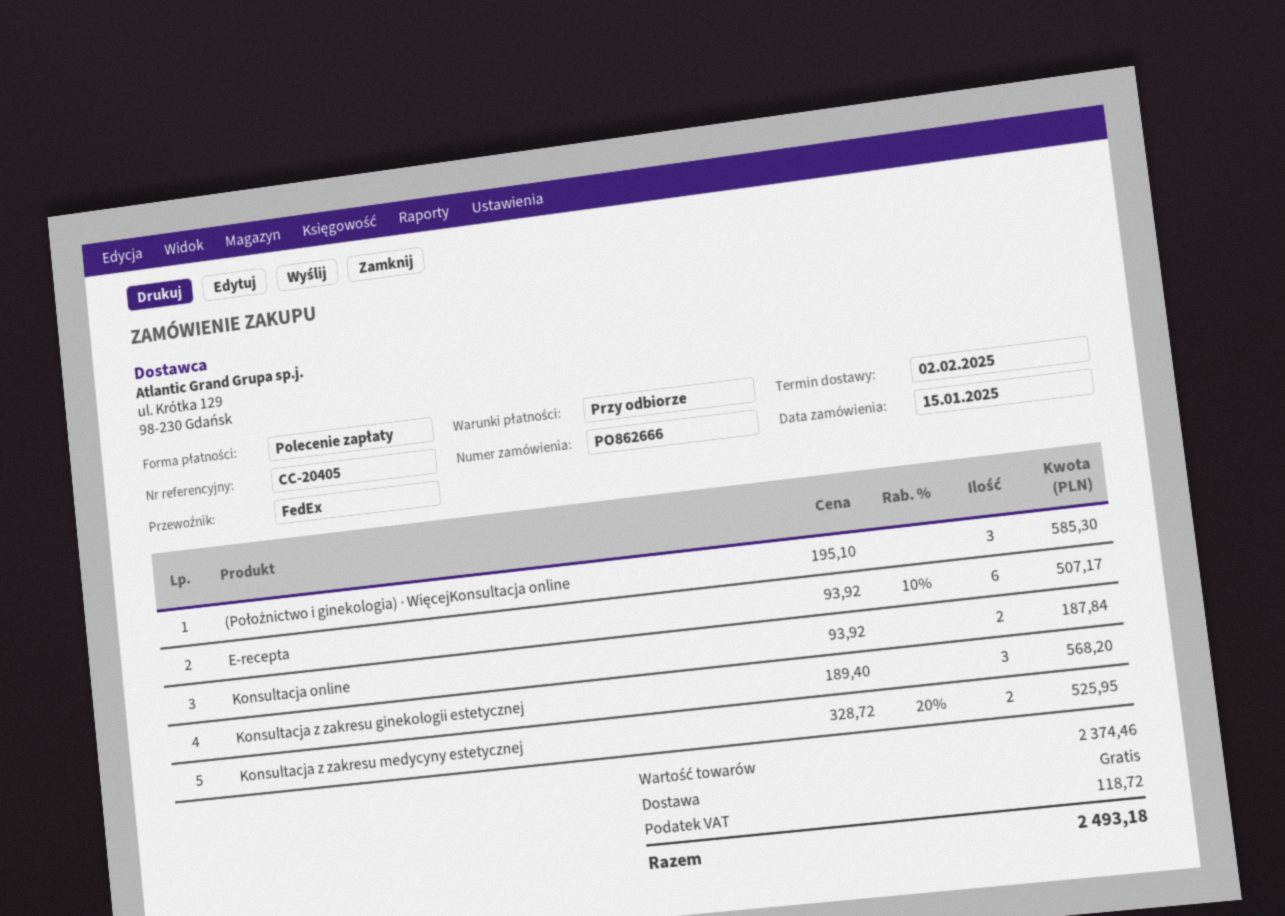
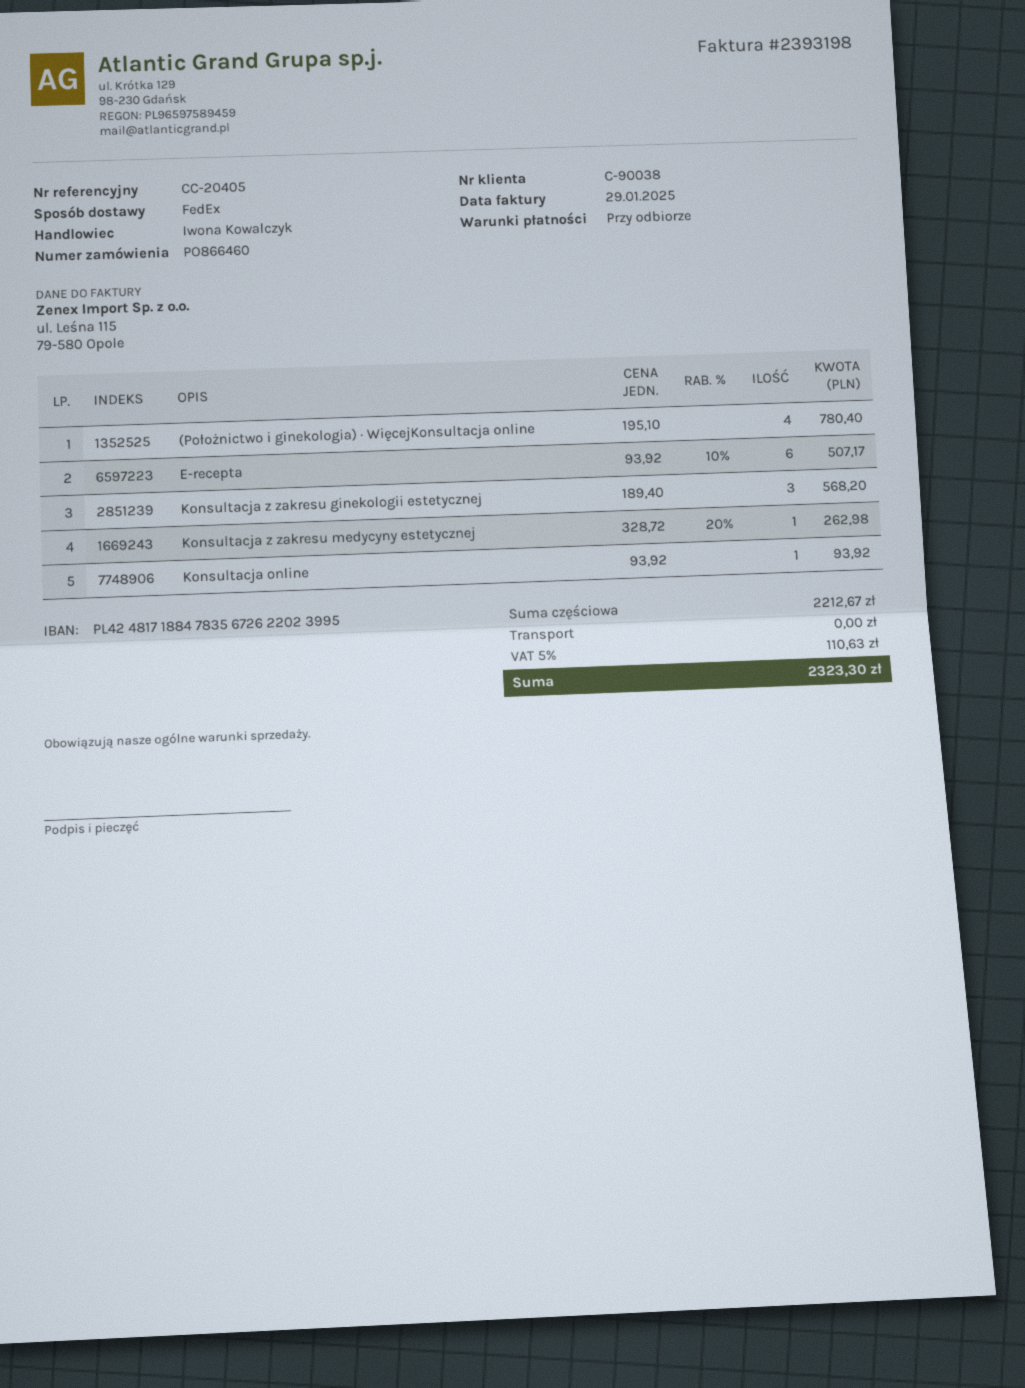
order number: PO862666 -> PO866460
(Położnictwo i ginekologia) · WięcejKonsultacja online: 3 x 195.10 = 585.30 -> 4 x 195.10 = 780.40
Konsultacja online: 2 x 93.92 = 187.84 -> 1 x 93.92 = 93.92
Konsultacja z zakresu medycyny estetycznej: 2 x 328.72 - 20% = 525.95 -> 1 x 328.72 - 20% = 262.98
subtotal: 2374.46 -> 2212.67
tax: 118.72 -> 110.63
total: 2493.18 -> 2323.30

